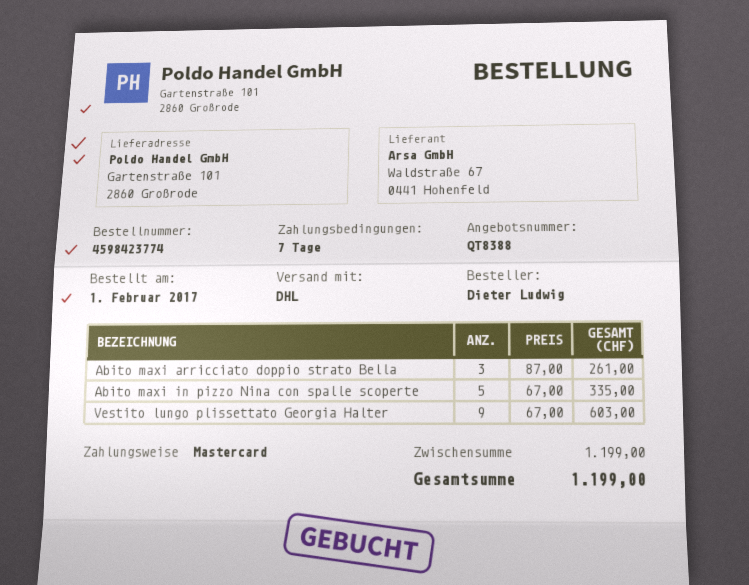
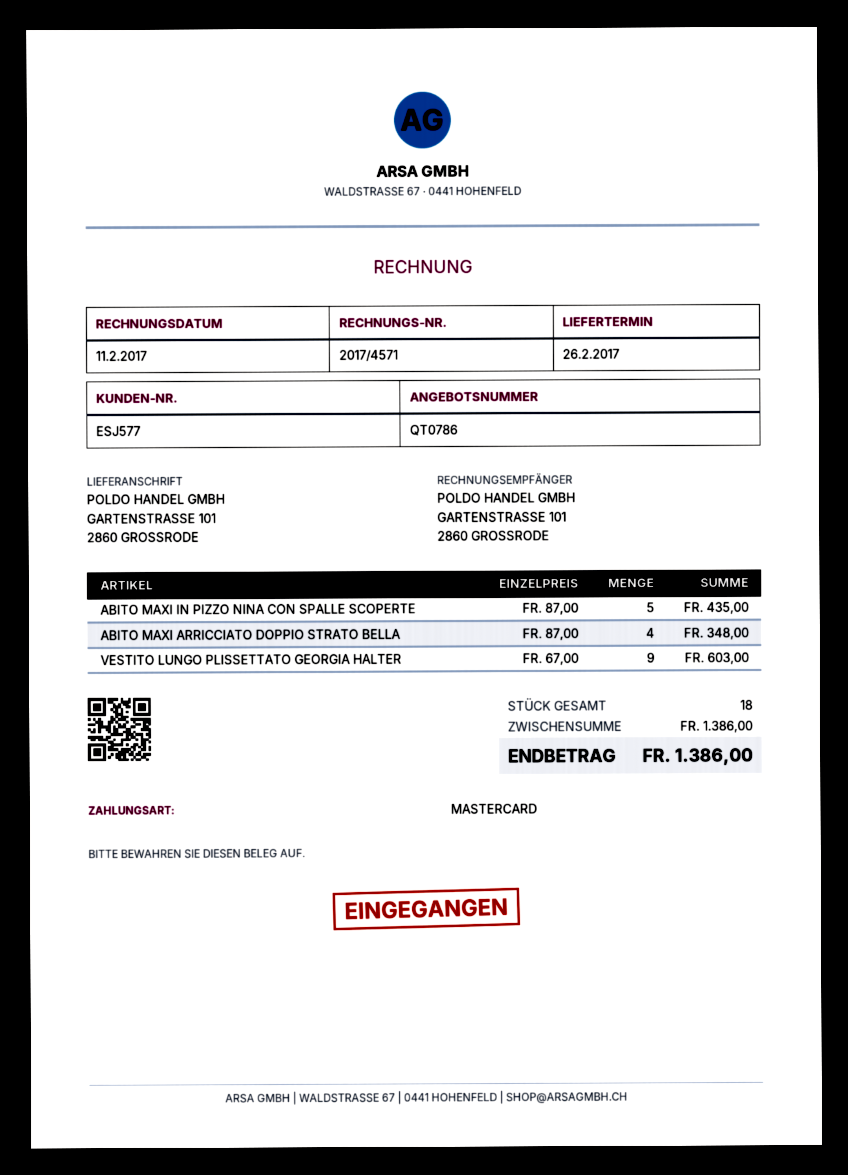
quote number: QT8388 -> QT0786
Abito maxi arricciato doppio strato Bella: 3 x 87.00 = 261.00 -> 4 x 87.00 = 348.00
Abito maxi in pizzo Nina con spalle scoperte: 5 x 67.00 = 335.00 -> 5 x 87.00 = 435.00
subtotal: 1199.00 -> 1386.00
total: 1199.00 -> 1386.00

